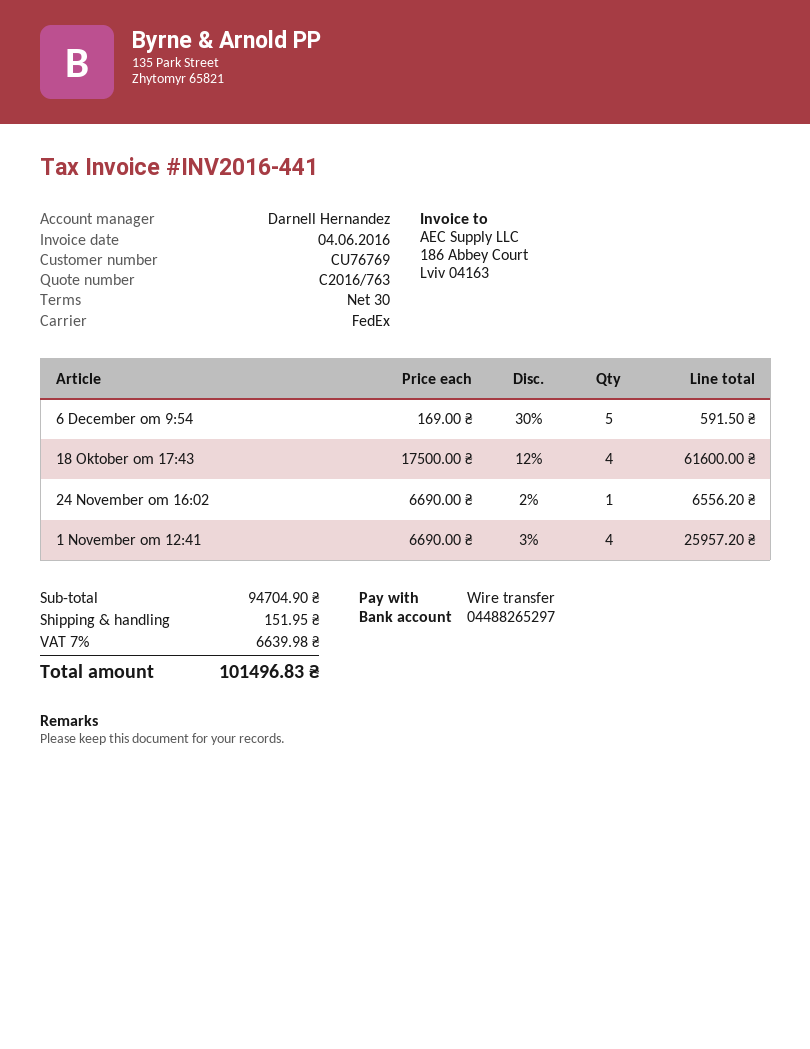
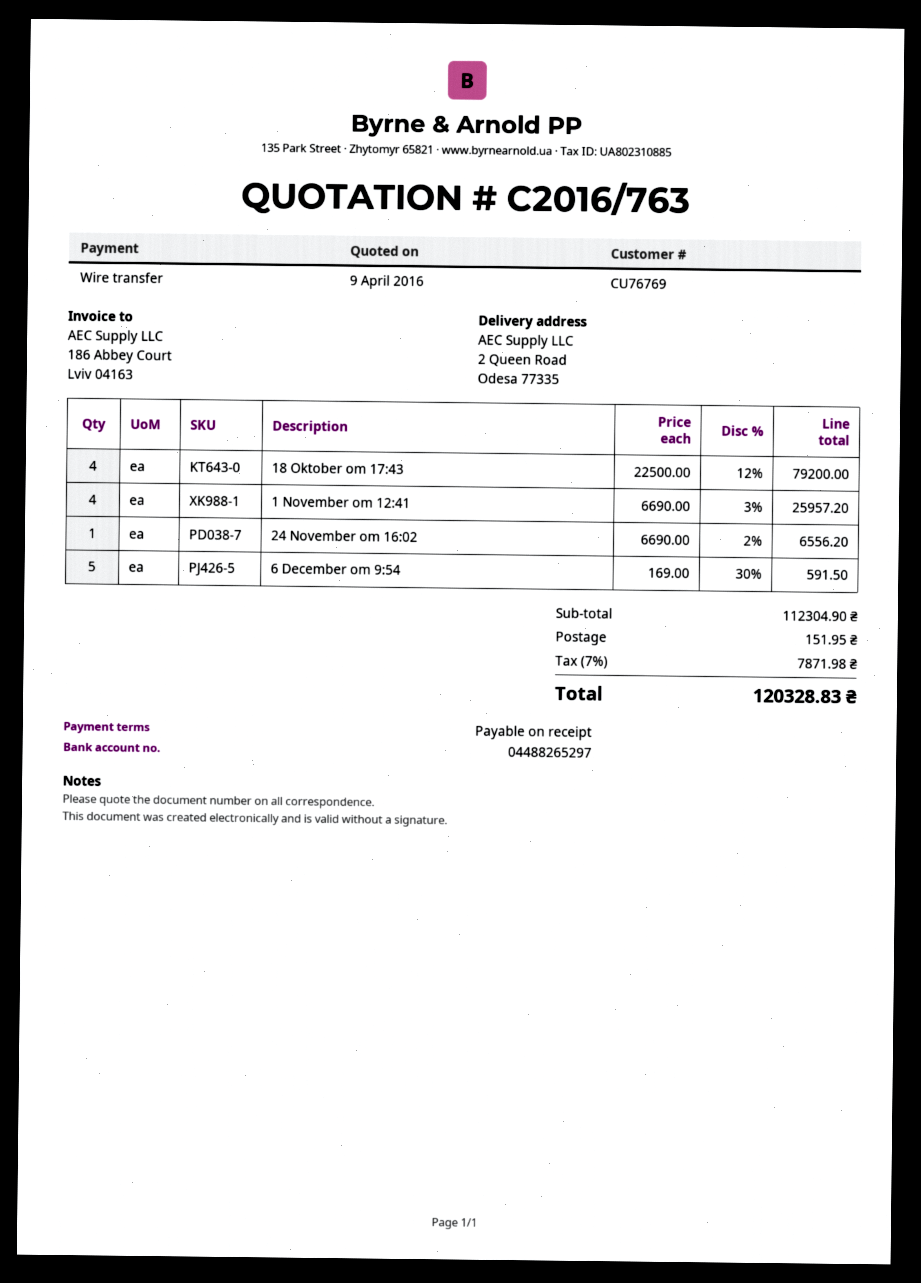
payment terms: 30 days -> on receipt
18 Oktober om 17:43: 4 x 17500.00 - 12% = 61600.00 -> 4 x 22500.00 - 12% = 79200.00
subtotal: 94704.90 -> 112304.90
tax: 7% = 6639.98 -> 7% = 7871.98
total: 101496.83 -> 120328.83

